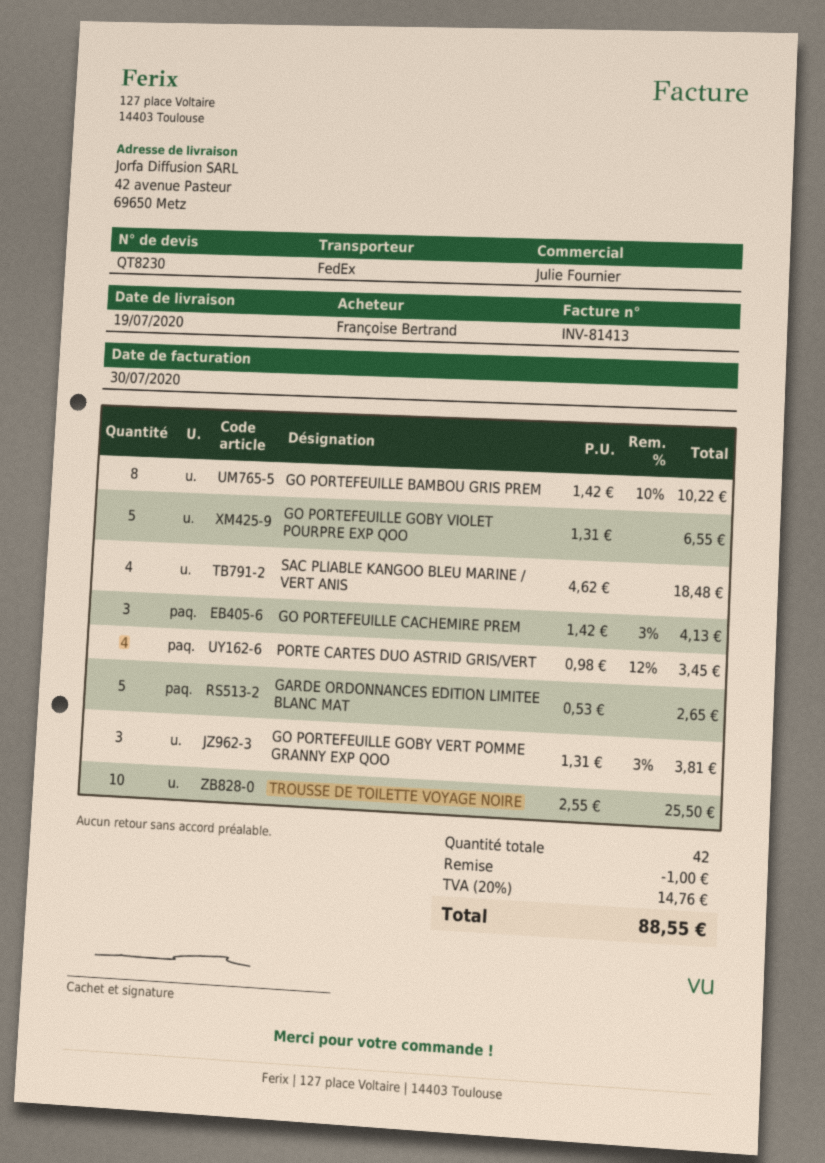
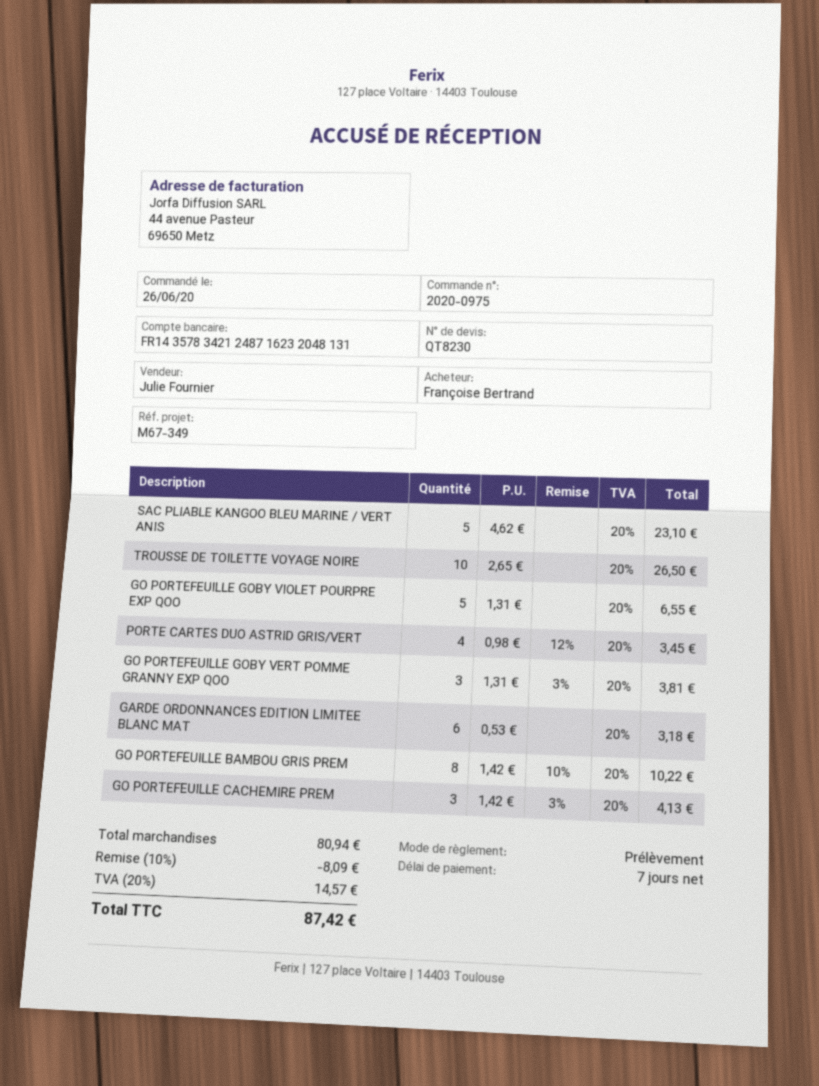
SAC PLIABLE KANGOO BLEU MARINE / VERT ANIS: 4 x 4.62 = 18.48 -> 5 x 4.62 = 23.10
GARDE ORDONNANCES EDITION LIMITEE BLANC MAT: 5 x 0.53 = 2.65 -> 6 x 0.53 = 3.18
TROUSSE DE TOILETTE VOYAGE NOIRE: 10 x 2.55 = 25.50 -> 10 x 2.65 = 26.50
discount: 1.00 -> 8.09
tax: 20% = 14.76 -> 20% = 14.57
total: 88.55 -> 87.42

